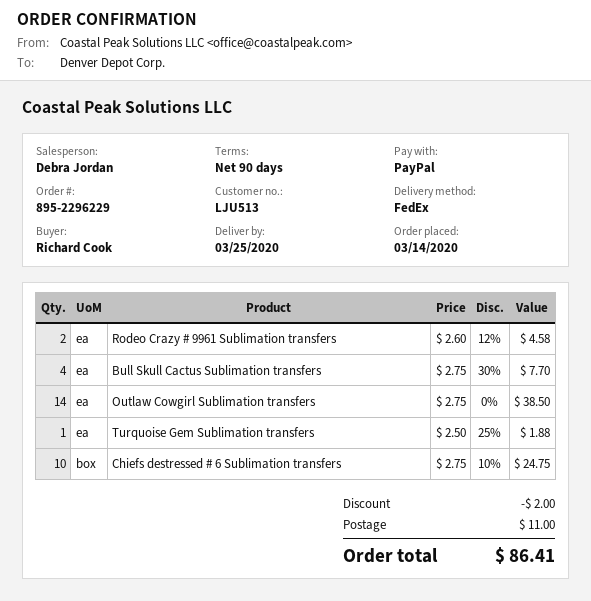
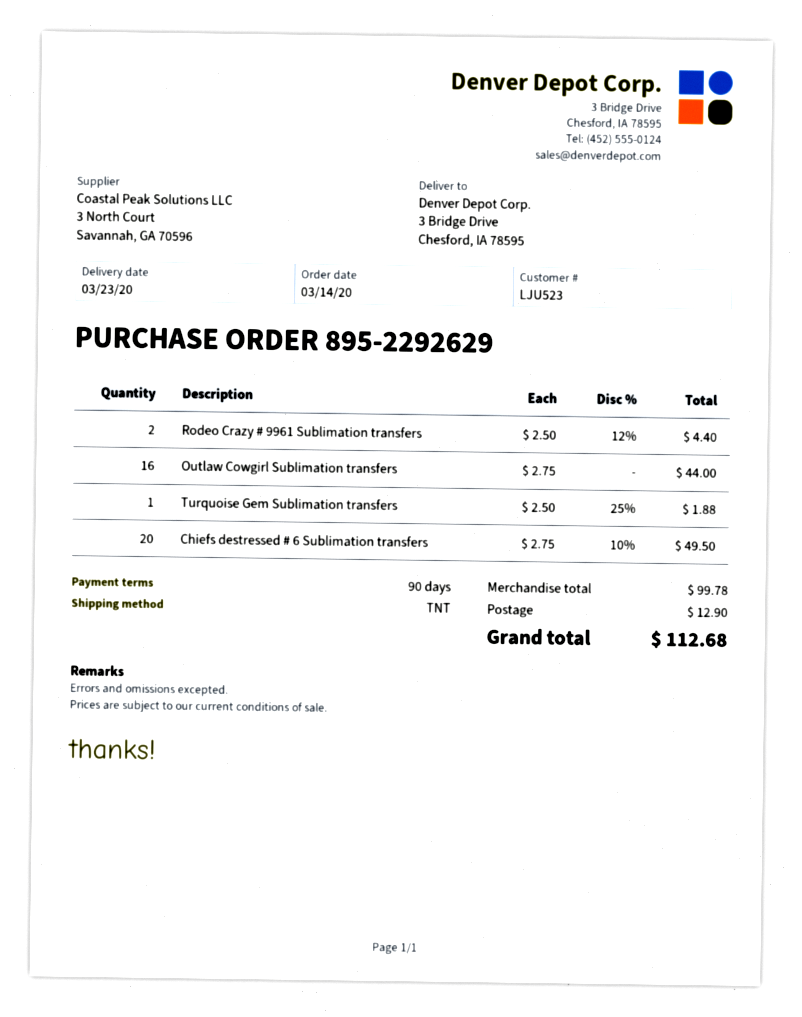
order number: 895-2296229 -> 895-2292629
delivery date: 2020-03-25 -> 2020-03-23
customer number: LJU513 -> LJU523
shipping method: FedEx -> TNT
Rodeo Crazy # 9961 Sublimation transfers: 2 x 2.60 - 12% = 4.58 -> 2 x 2.50 - 12% = 4.40
Bull Skull Cactus Sublimation transfers: 4 x 2.75 - 30% = 7.70 -> none
Outlaw Cowgirl Sublimation transfers: 14 x 2.75 = 38.50 -> 16 x 2.75 = 44.00
Chiefs destressed # 6 Sublimation transfers: 10 x 2.75 - 10% = 24.75 -> 20 x 2.75 - 10% = 49.50
discount: 2.00 -> none
shipping: 11.00 -> 12.90
total: 86.41 -> 112.68

